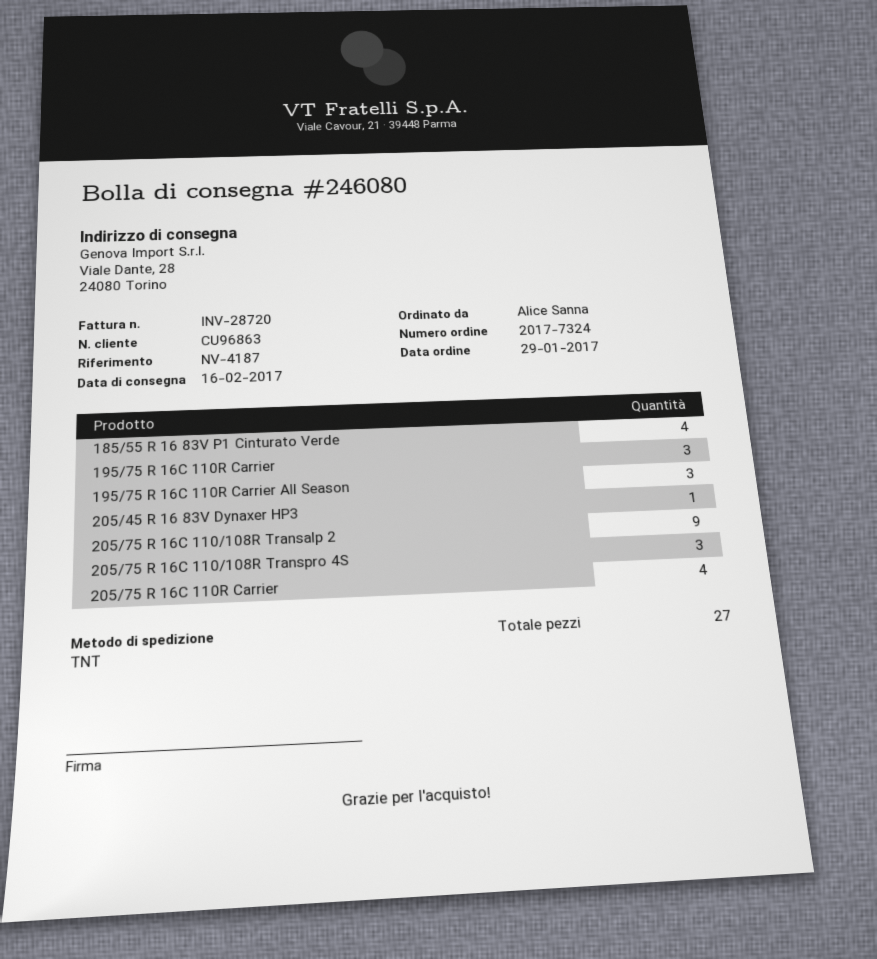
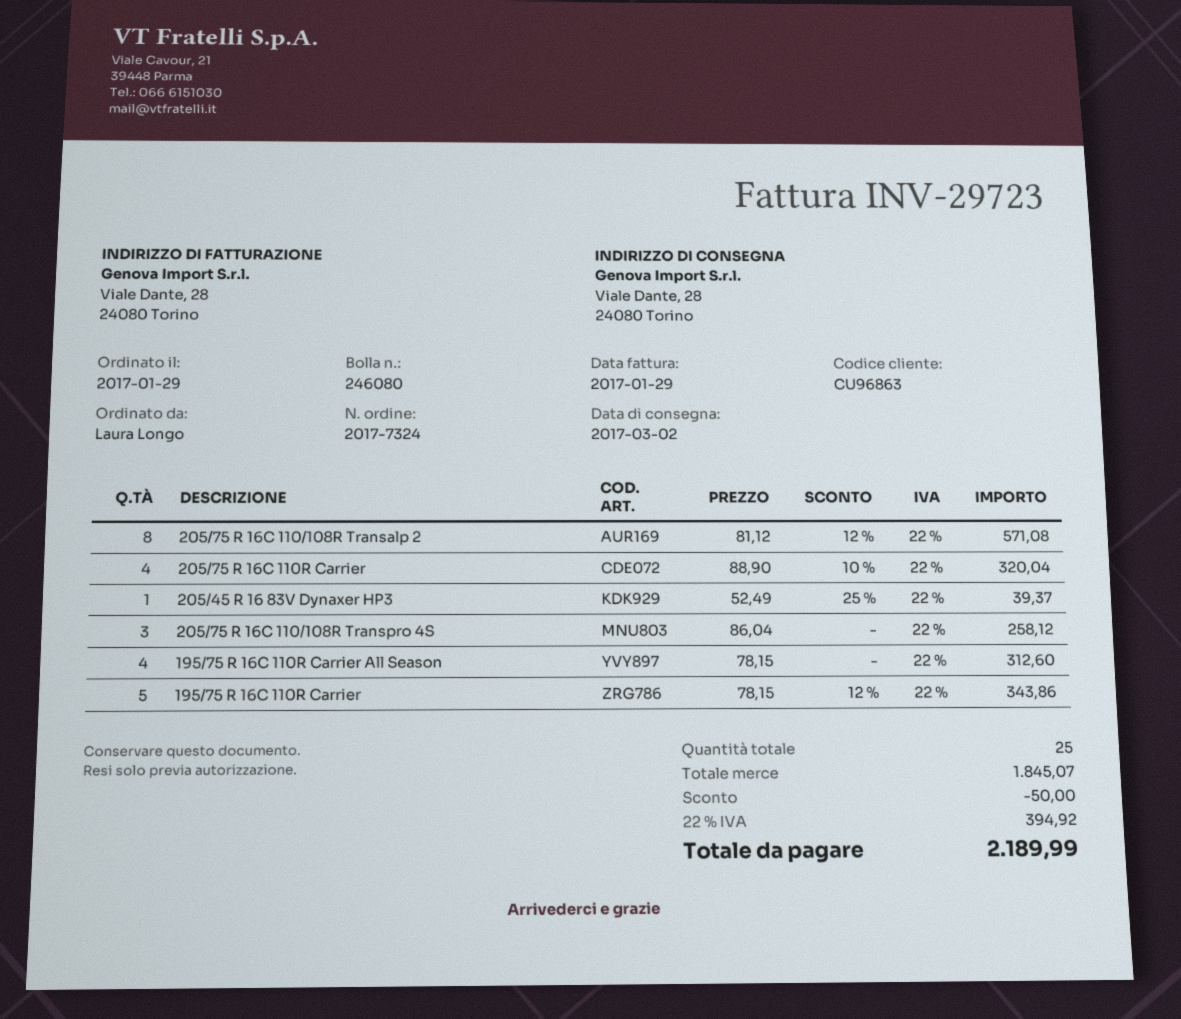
delivery date: 2017-02-16 -> 2017-03-02
invoice number: INV-28720 -> INV-29723
ordered by: Alice Sanna -> Laura Longo
185/55 R 16 83V P1 Cinturato Verde: 4 -> none
195/75 R 16C 110R Carrier: 3 -> 5
195/75 R 16C 110R Carrier All Season: 3 -> 4
205/75 R 16C 110/108R Transalp 2: 9 -> 8
total quantity: 27 -> 25

